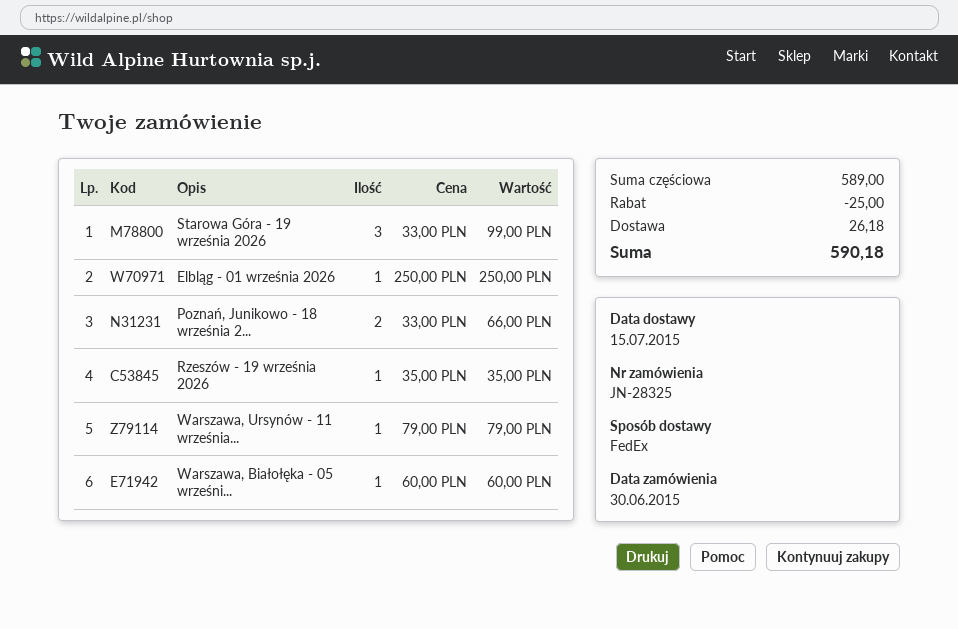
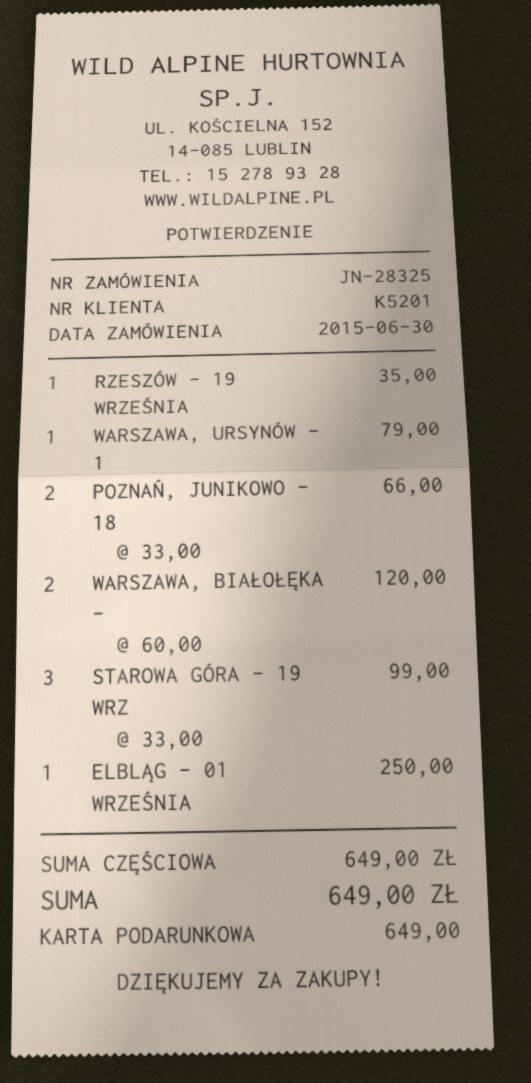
Warszawa, Białołęka - 05 wrześni...: 1 x 60.00 = 60.00 -> 2 x 60.00 = 120.00
subtotal: 589.00 -> 649.00
discount: 25.00 -> none
shipping: 26.18 -> none
total: 590.18 -> 649.00

